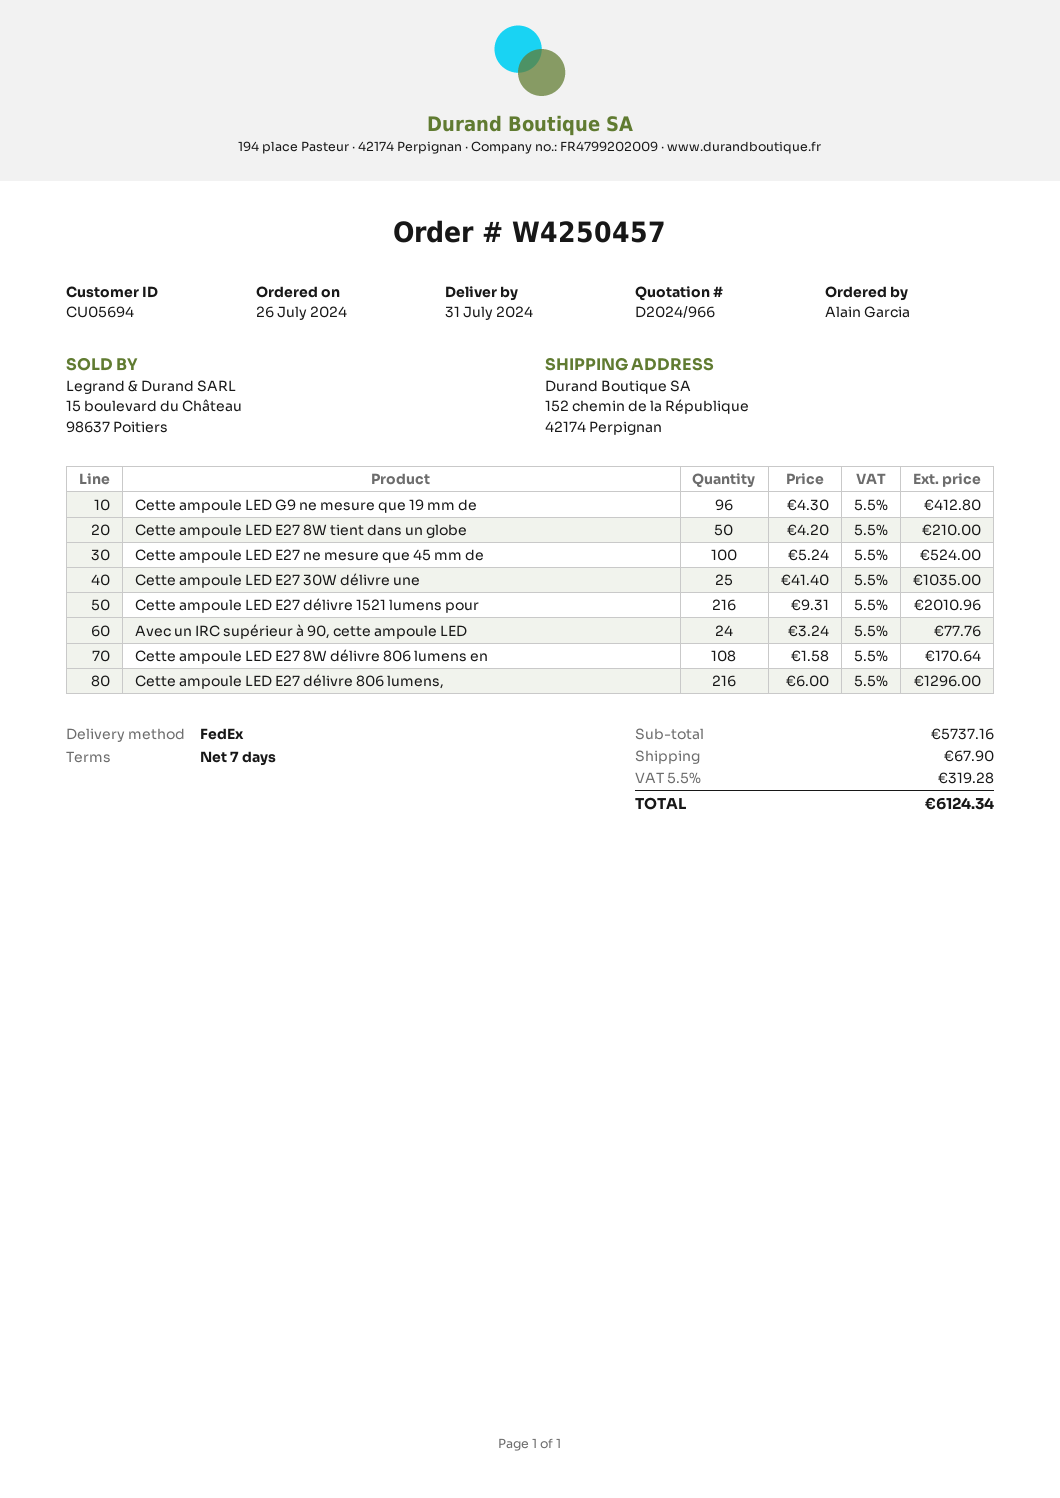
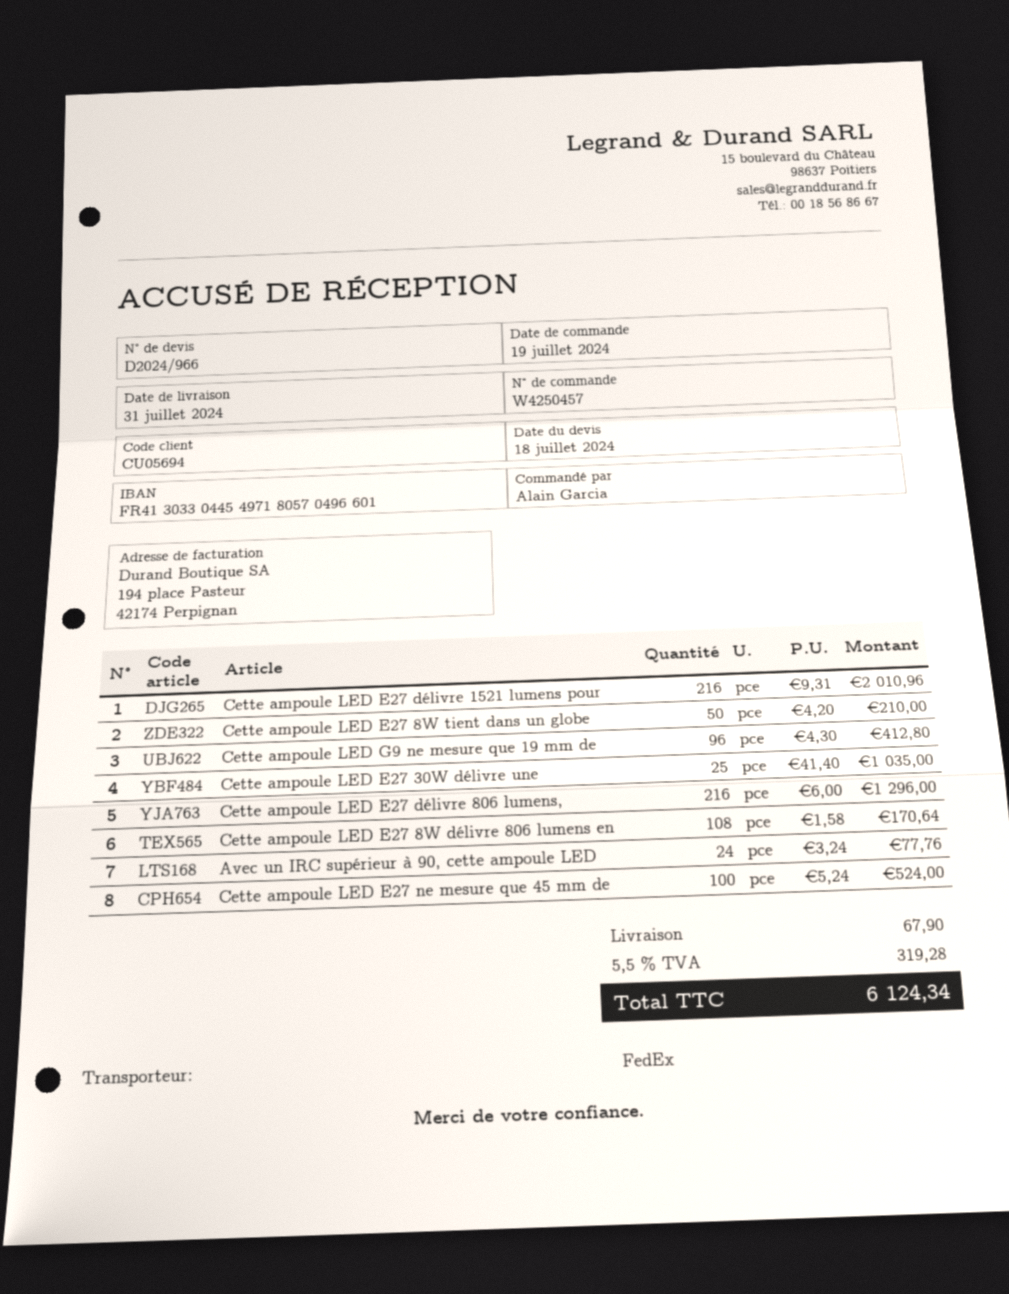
order date: 2024-07-26 -> 2024-07-19

